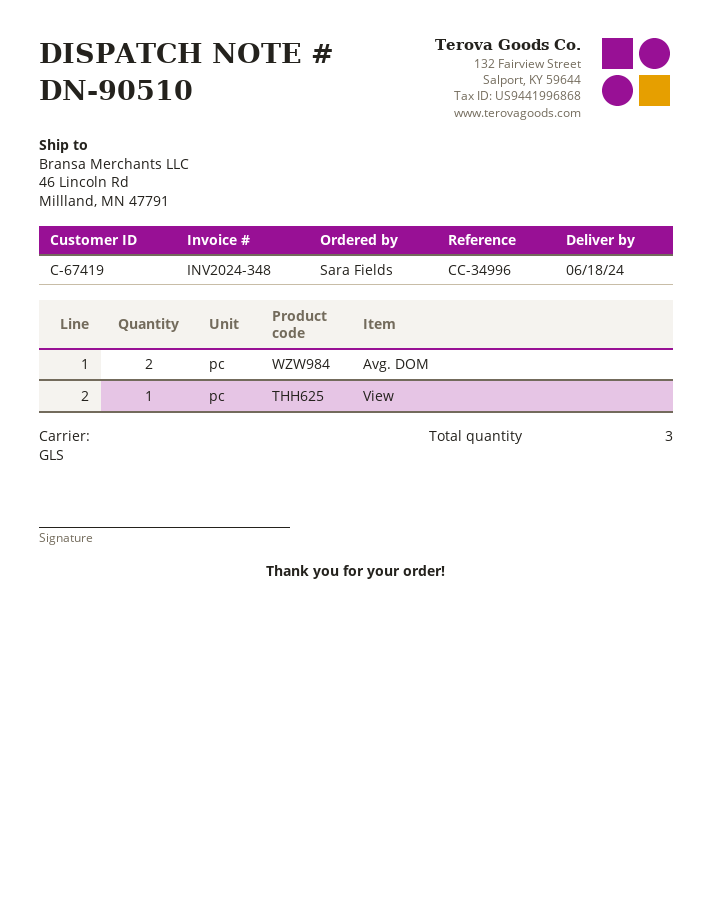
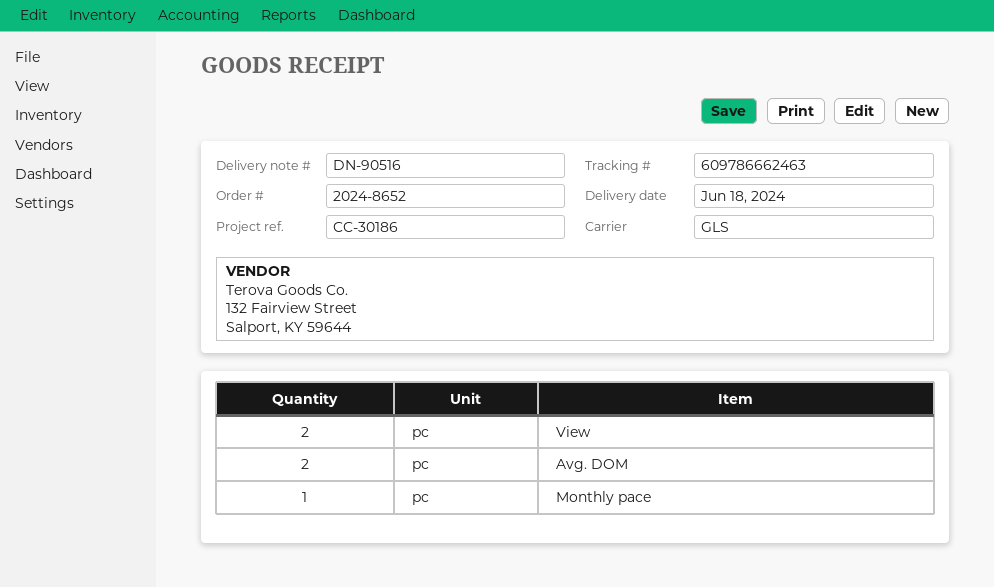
delivery note number: DN-90510 -> DN-90516
reference: CC-34996 -> CC-30186
View: 1 -> 2
Monthly pace: none -> 1

